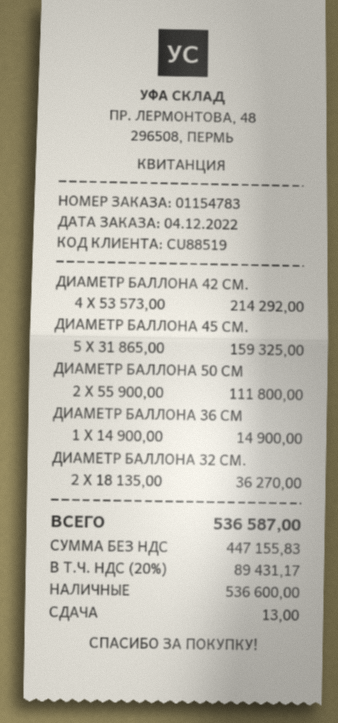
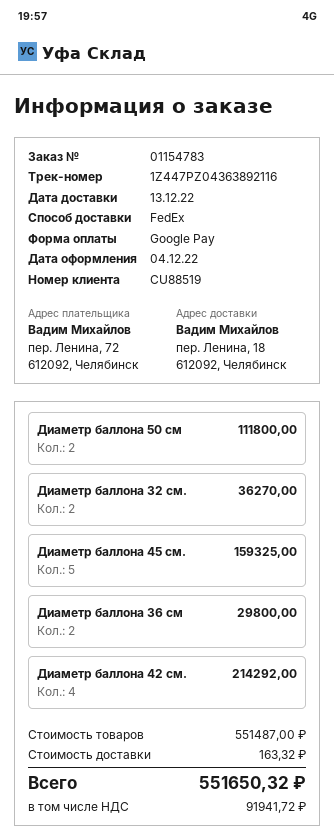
payment method: cash -> Google Pay
ДИАМЕТР БАЛЛОНА 36 СМ: 1 for 14900.00 -> 2 for 29800.00
shipping: none -> 163.32
tax: 89431.17 -> 91941.72
total: 536587.00 -> 551650.32

